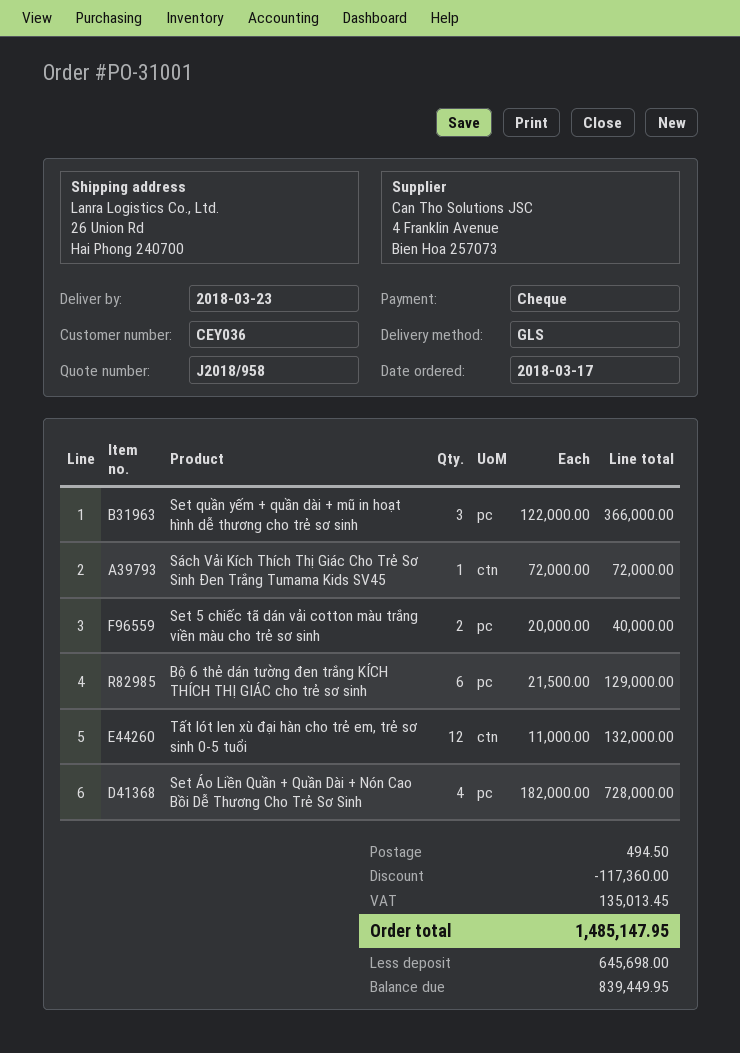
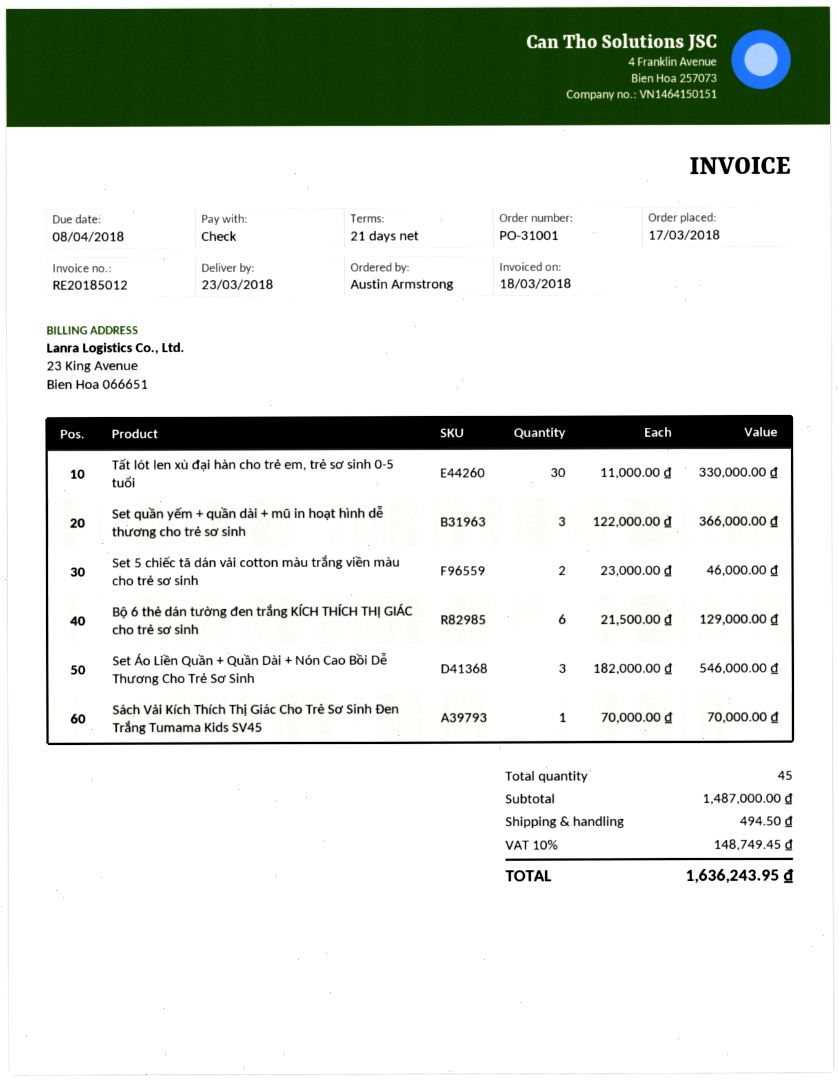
Sách Vải Kích Thích Thị Giác Cho Trẻ Sơ Sinh Đen Trắng Tumama Kids SV45: 1 x 72000.00 = 72000.00 -> 1 x 70000.00 = 70000.00
Set 5 chiếc tã dán vải cotton màu trắng viền màu cho trẻ sơ sinh: 2 x 20000.00 = 40000.00 -> 2 x 23000.00 = 46000.00
Tất lót len xù đại hàn cho trẻ em, trẻ sơ sinh 0-5 tuổi: 12 x 11000.00 = 132000.00 -> 30 x 11000.00 = 330000.00
Set Áo Liền Quần + Quần Dài + Nón Cao Bồi Dễ Thương Cho Trẻ Sơ Sinh: 4 x 182000.00 = 728000.00 -> 3 x 182000.00 = 546000.00
discount: 117360.00 -> none
tax: 135013.45 -> 148749.45
total: 1485147.95 -> 1636243.95

